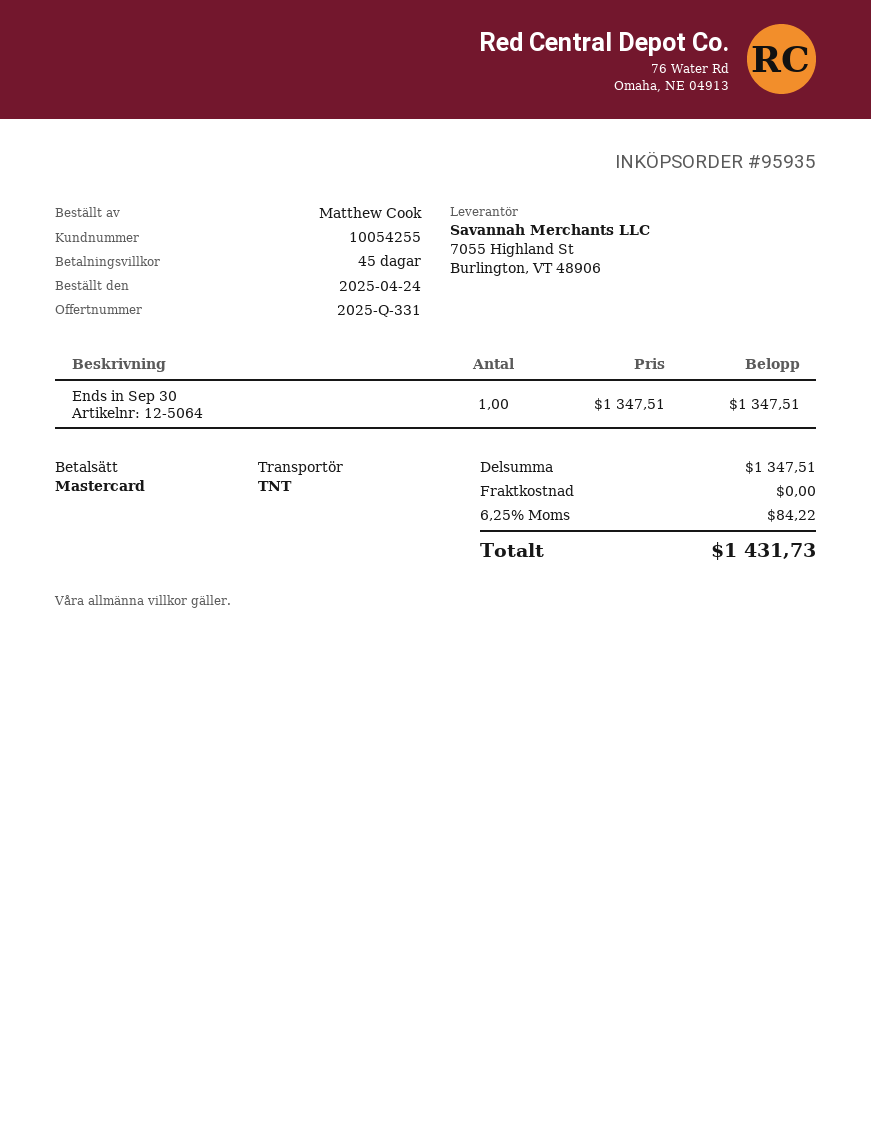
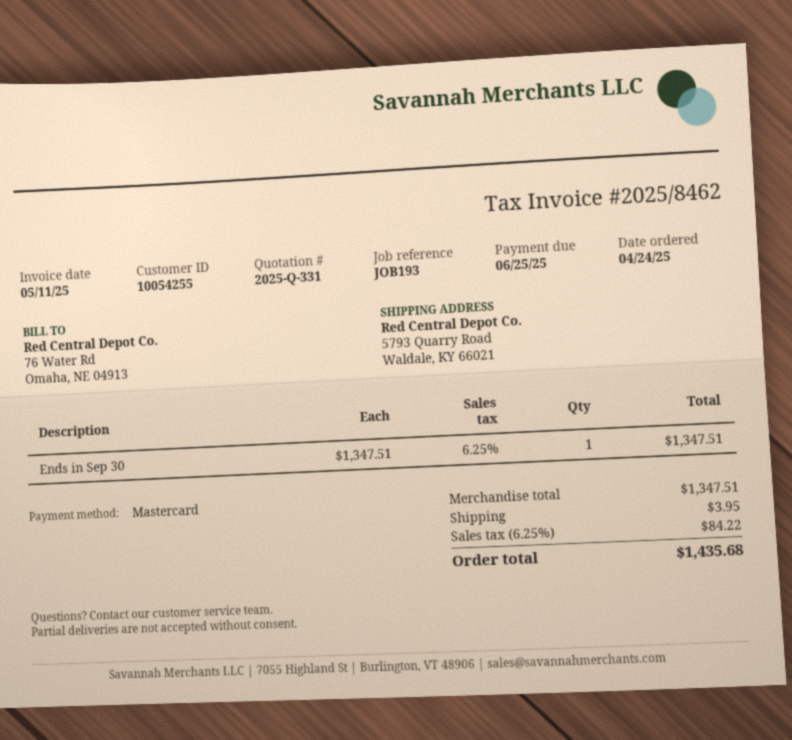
shipping: 0.00 -> 3.95
total: 1431.73 -> 1435.68

